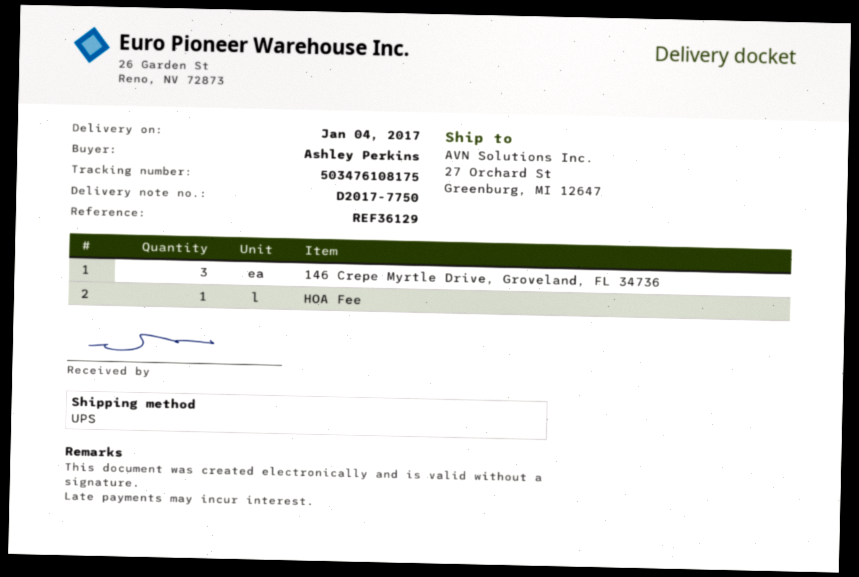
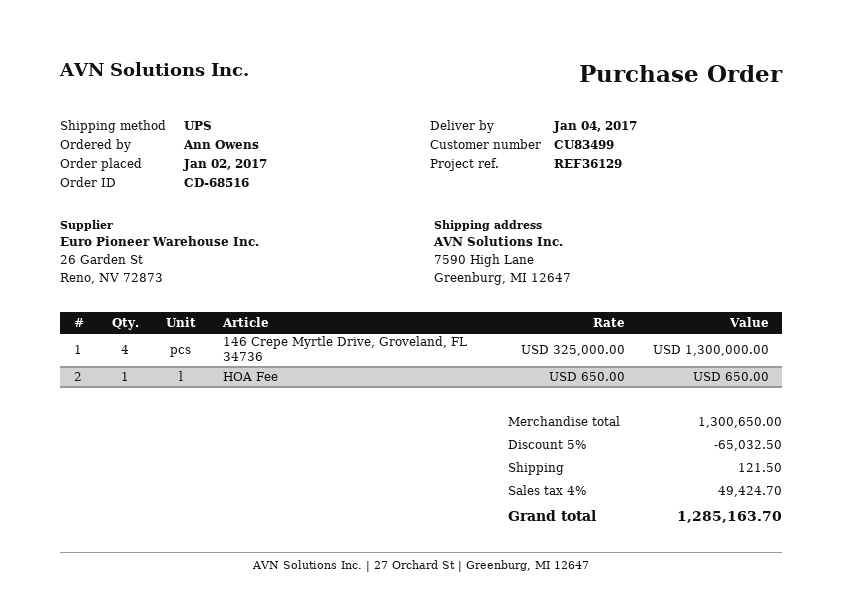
ordered by: Ashley Perkins -> Ann Owens
ship to: 27 Orchard St, Greenburg, MI 12647 -> 7590 High Lane, Greenburg, MI 12647
146 Crepe Myrtle Drive, Groveland, FL 34736: 3 -> 4

